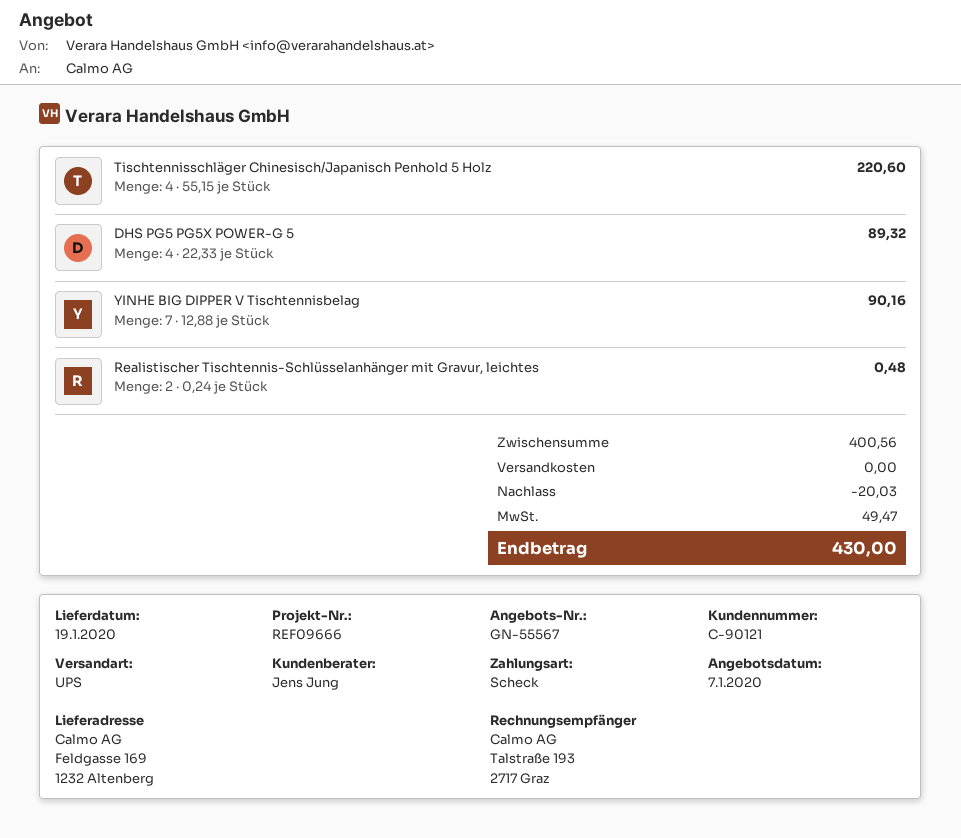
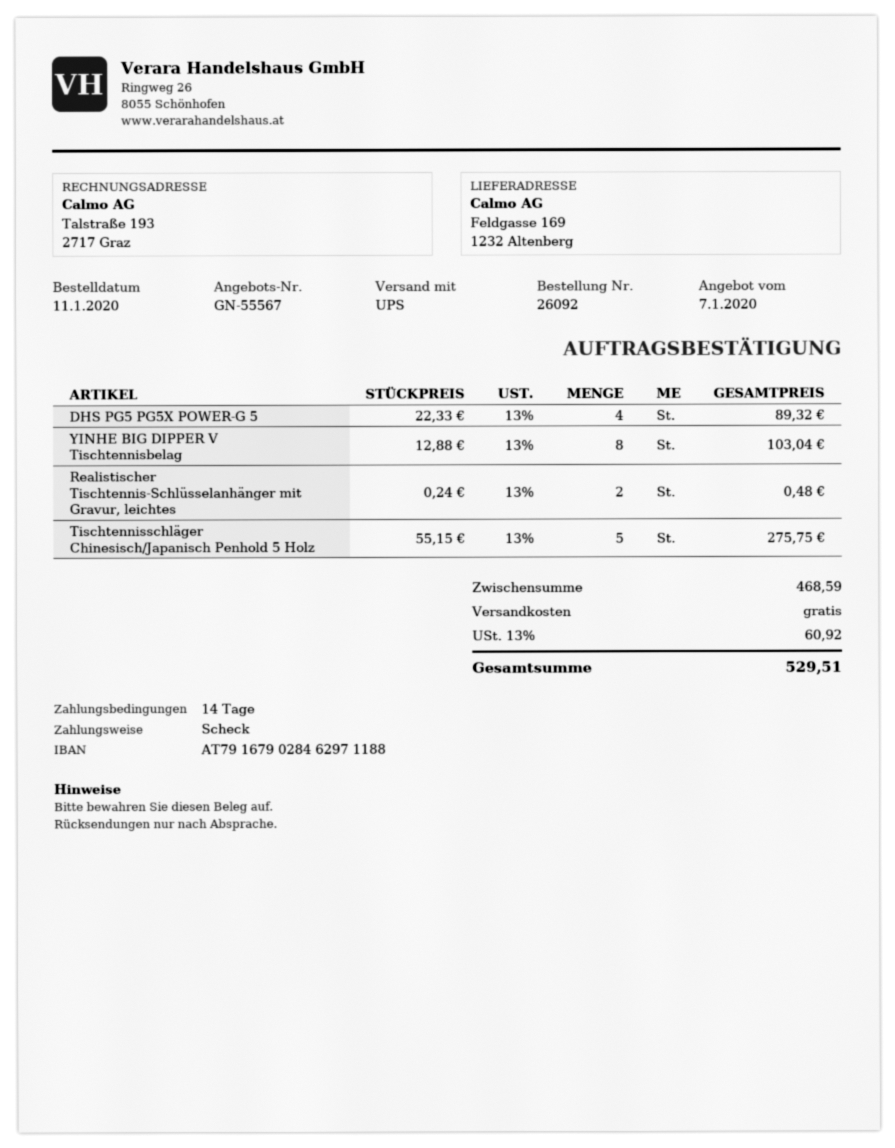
Tischtennisschläger Chinesisch/Japanisch Penhold 5 Holz: 4 x 55.15 = 220.60 -> 5 x 55.15 = 275.75
YINHE BIG DIPPER V Tischtennisbelag: 7 x 12.88 = 90.16 -> 8 x 12.88 = 103.04
subtotal: 400.56 -> 468.59
discount: 20.03 -> none
tax: 49.47 -> 60.92
total: 430.00 -> 529.51

